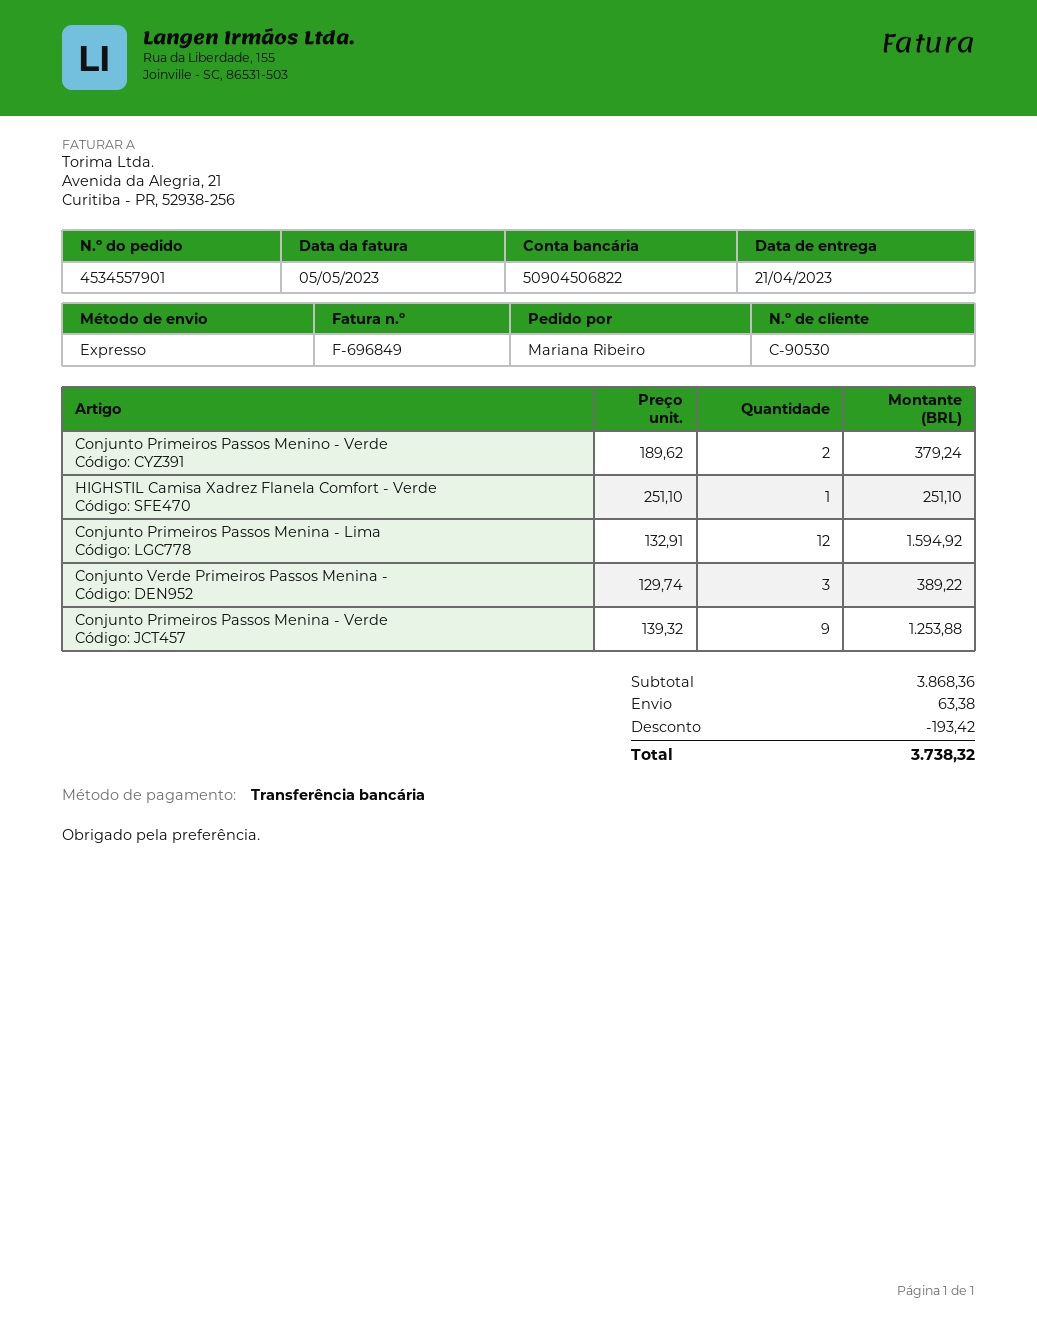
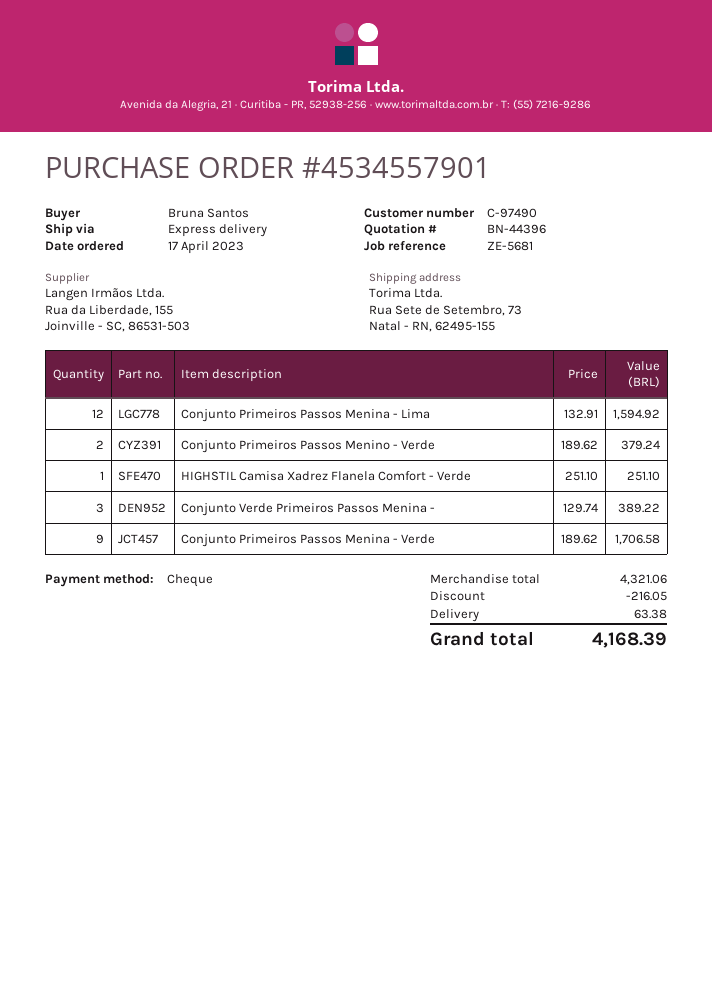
customer number: C-90530 -> C-97490
ordered by: Mariana Ribeiro -> Bruna Santos
payment method: bank transfer -> cheque
Conjunto Primeiros Passos Menina - Verde: 9 x 139.32 = 1253.88 -> 9 x 189.62 = 1706.58
subtotal: 3868.36 -> 4321.06
discount: 193.42 -> 216.05
total: 3738.32 -> 4168.39

